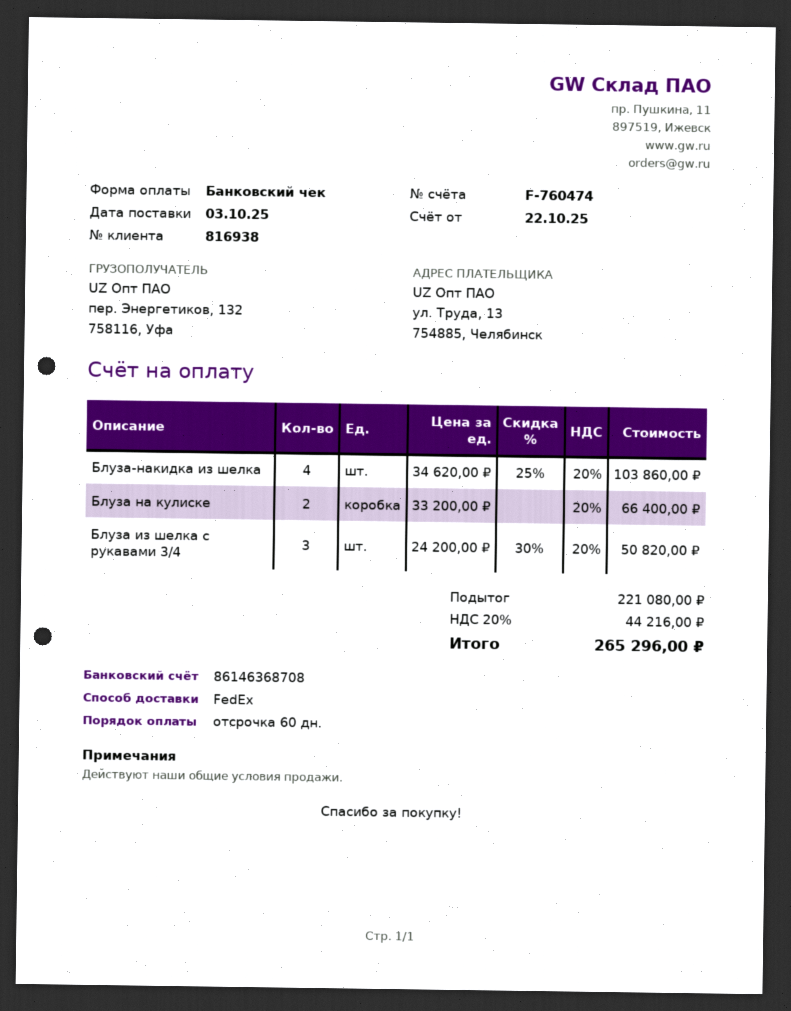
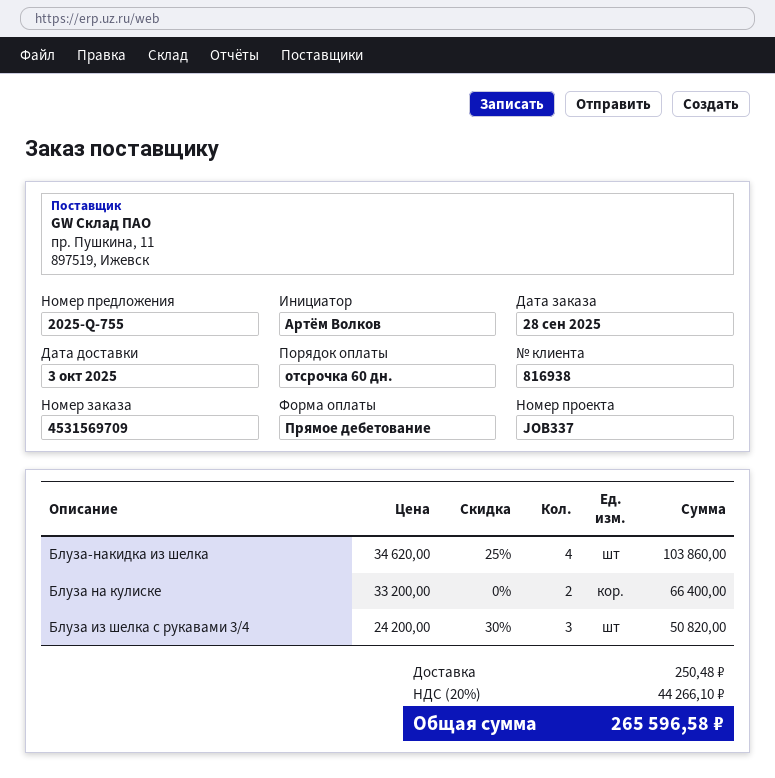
payment method: cheque -> direct debit
shipping: none -> 250.48
tax: 20% = 44216.00 -> 20% = 44266.10
total: 265296.00 -> 265596.58

